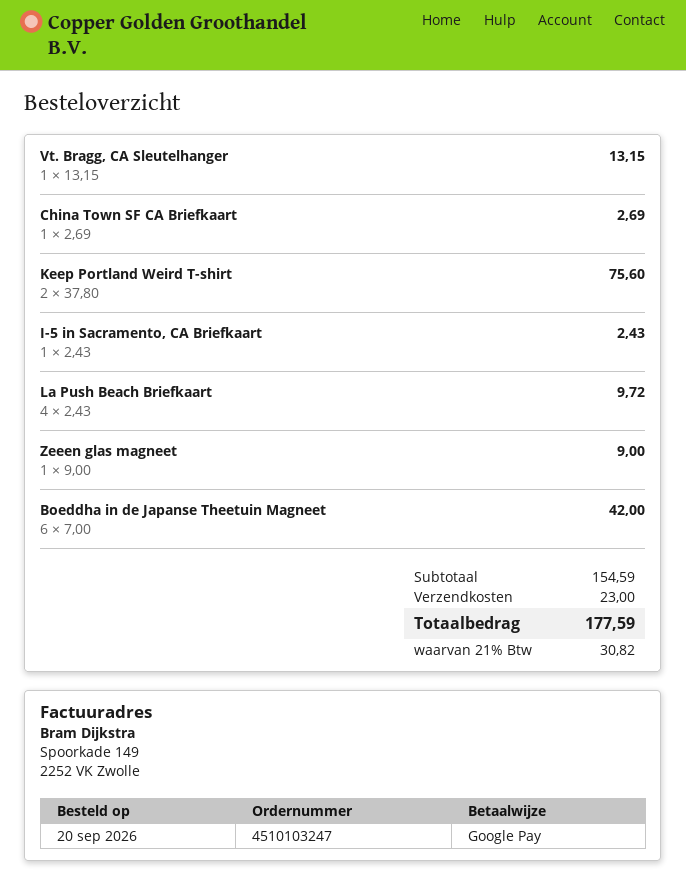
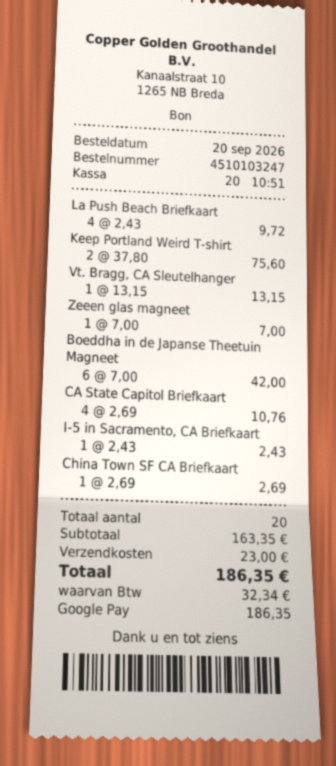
Zeeen glas magneet: 1 x 9.00 = 9.00 -> 1 x 7.00 = 7.00
CA State Capitol Briefkaart: none -> 4 x 2.69 = 10.76
subtotal: 154.59 -> 163.35
tax: 30.82 -> 32.34
total: 177.59 -> 186.35

